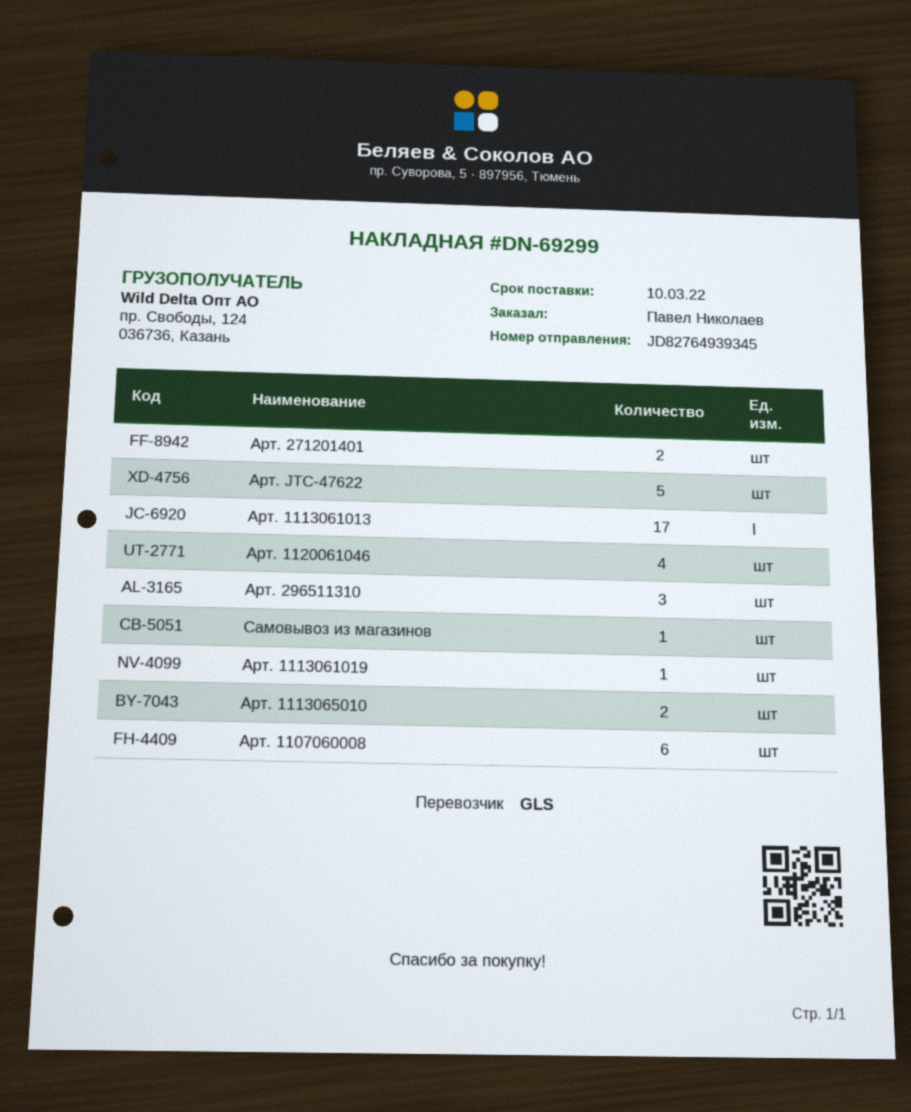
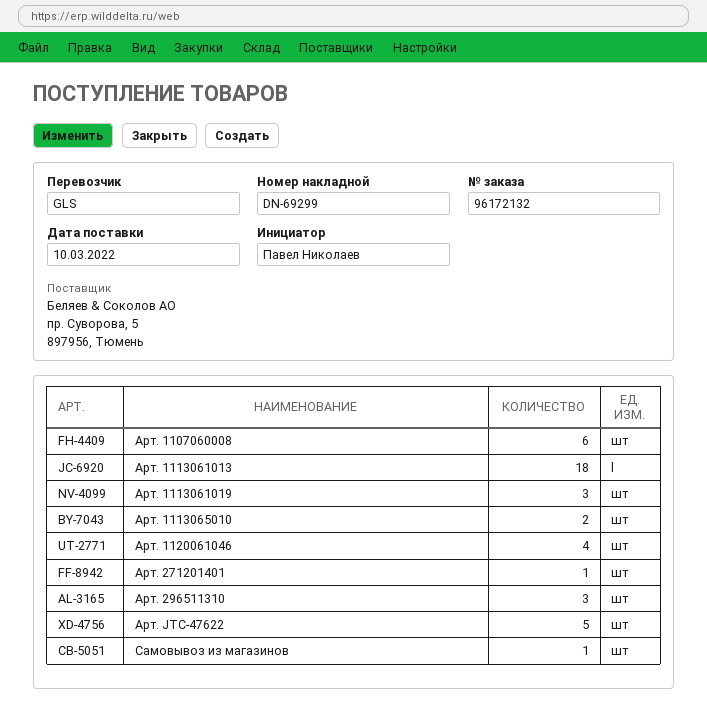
Арт. 271201401: 2 -> 1
Арт. 1113061013: 17 -> 18
Арт. 1113061019: 1 -> 3

